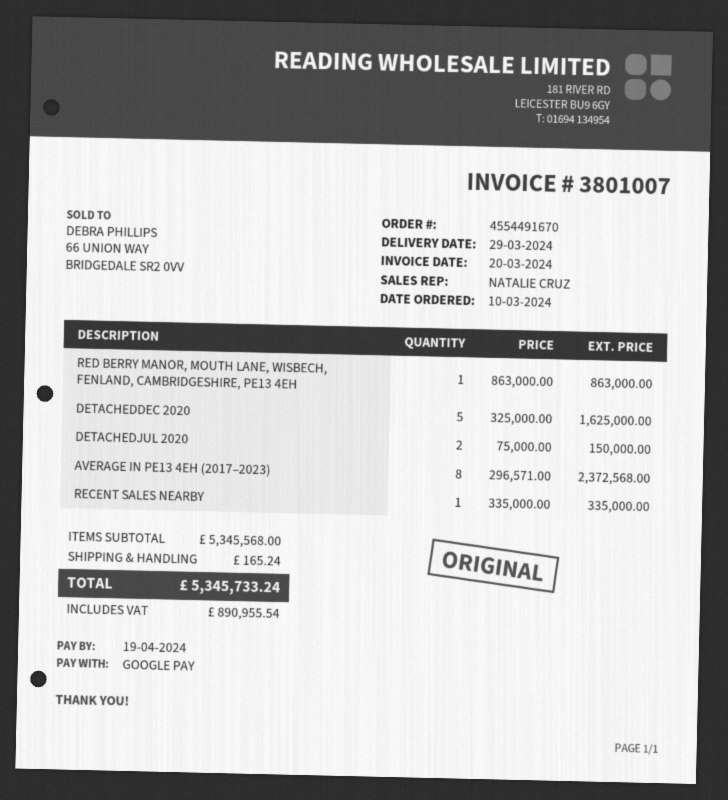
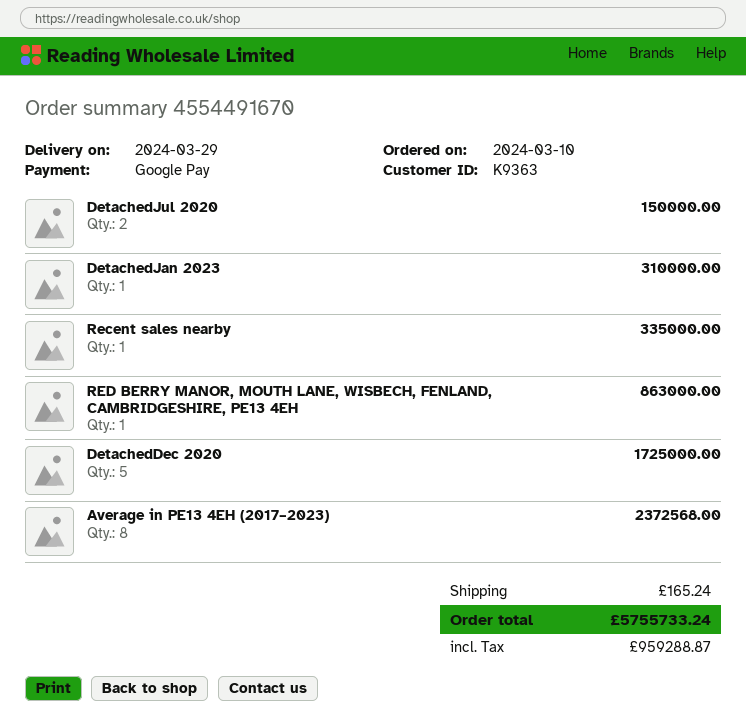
DETACHEDDEC 2020: 5 for 1625000.00 -> 5 for 1725000.00
DetachedJan 2023: none -> 1 for 310000.00
tax: 890955.54 -> 959288.87
total: 5345733.24 -> 5755733.24

